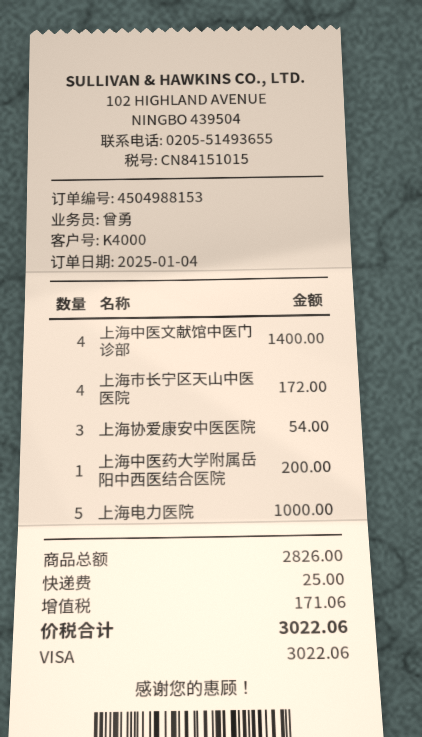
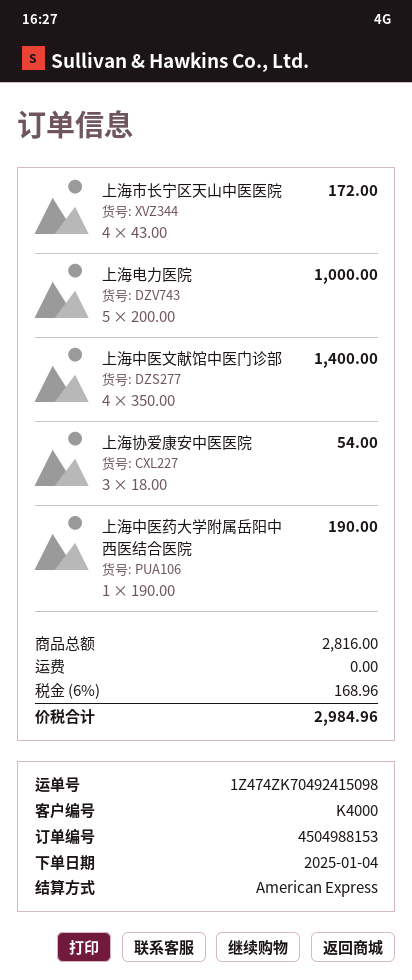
payment method: Visa -> American Express
上海中医药大学附属岳阳中西医结合医院: 1 for 200.00 -> 1 for 190.00
subtotal: 2826.00 -> 2816.00
shipping: 25.00 -> 0.00
tax: 171.06 -> 168.96
total: 3022.06 -> 2984.96

